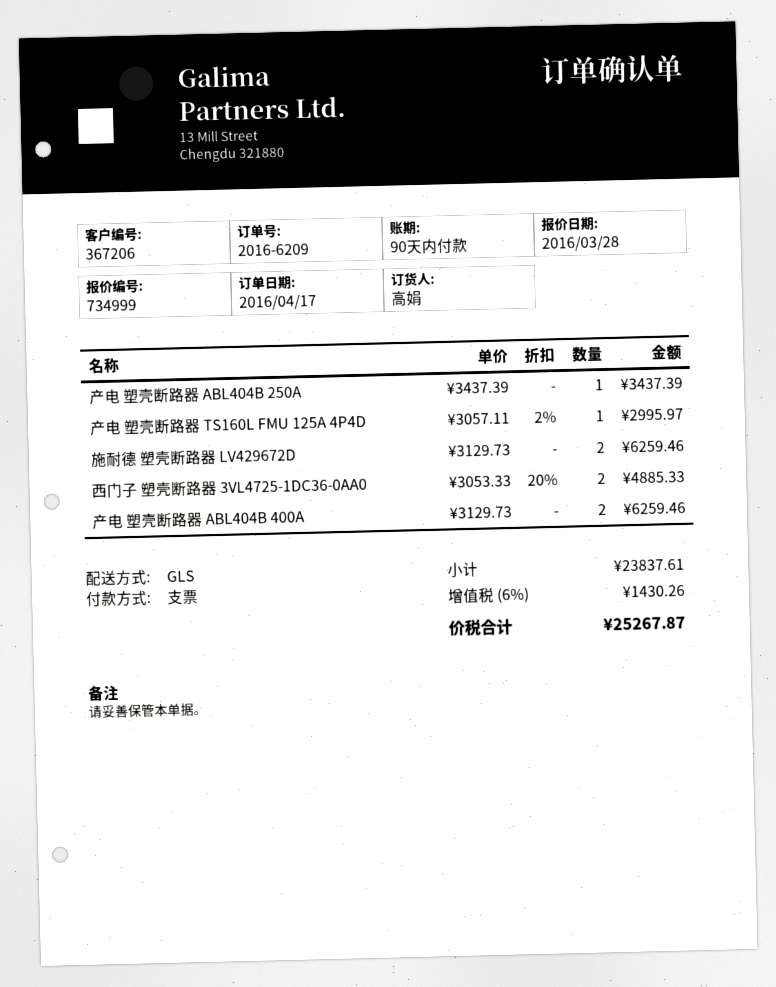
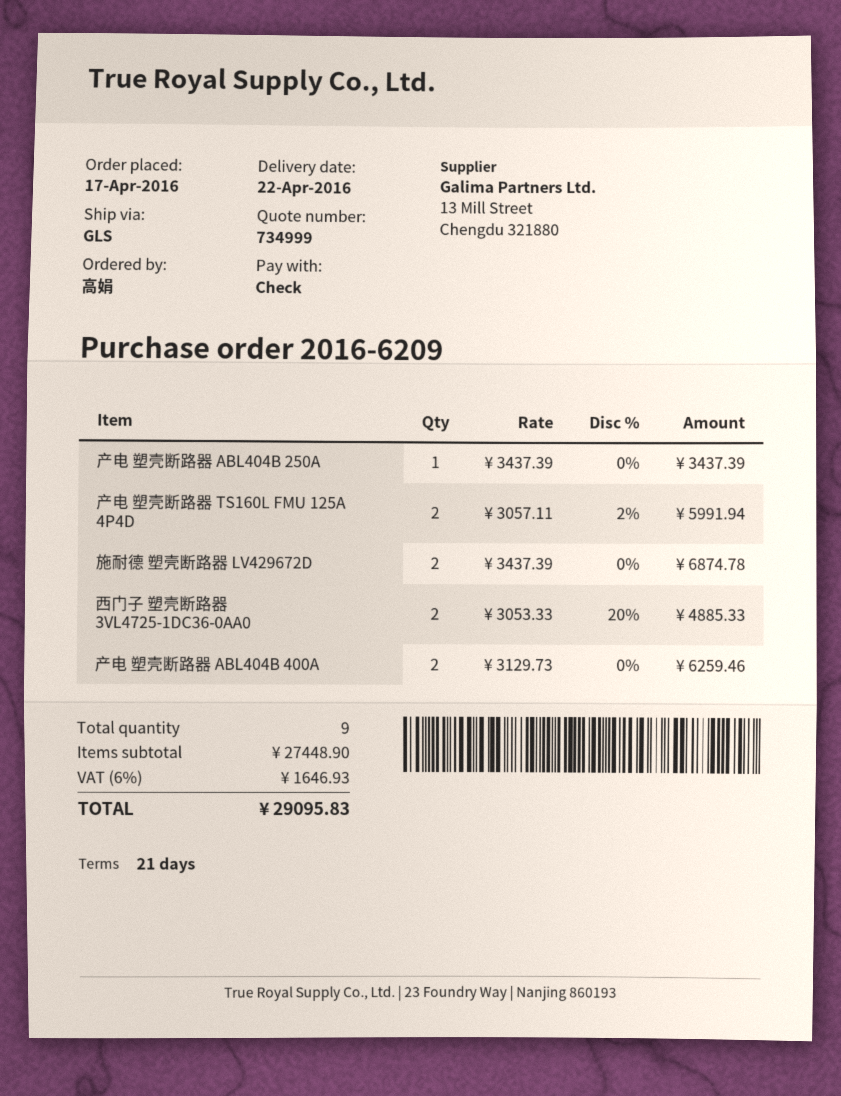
payment terms: 90 days -> 21 days
产电 塑壳断路器 TS160L FMU 125A 4P4D: 1 x 3057.11 - 2% = 2995.97 -> 2 x 3057.11 - 2% = 5991.94
施耐德 塑壳断路器 LV429672D: 2 x 3129.73 = 6259.46 -> 2 x 3437.39 = 6874.78
subtotal: 23837.61 -> 27448.90
tax: 6% = 1430.26 -> 6% = 1646.93
total: 25267.87 -> 29095.83

